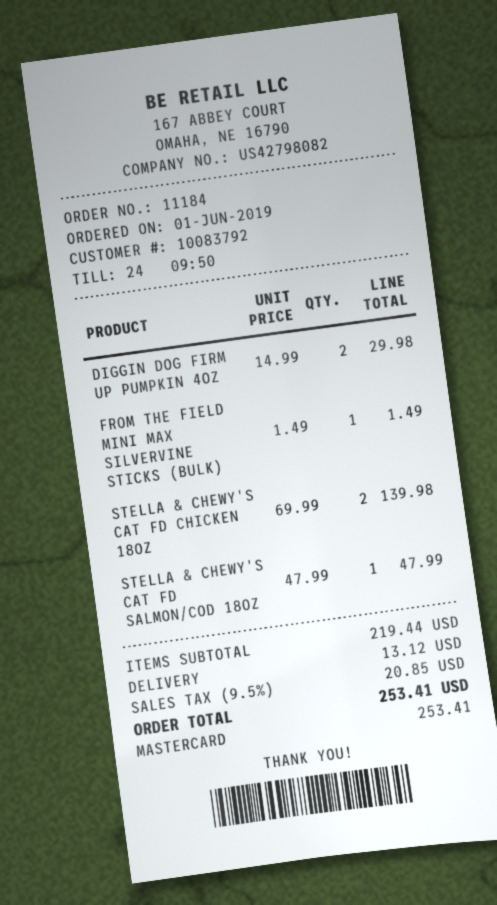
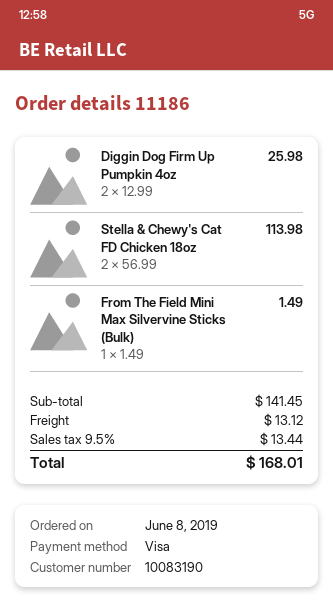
order number: 11184 -> 11186
order date: 2019-06-01 -> 2019-06-08
customer number: 10083792 -> 10083190
payment method: Mastercard -> Visa
DIGGIN DOG FIRM UP PUMPKIN 4OZ: 2 x 14.99 = 29.98 -> 2 x 12.99 = 25.98
STELLA & CHEWY'S CAT FD CHICKEN 18OZ: 2 x 69.99 = 139.98 -> 2 x 56.99 = 113.98
STELLA & CHEWY'S CAT FD SALMON/COD 18OZ: 1 x 47.99 = 47.99 -> none
subtotal: 219.44 -> 141.45
tax: 9.5% = 20.85 -> 9.5% = 13.44
total: 253.41 -> 168.01

